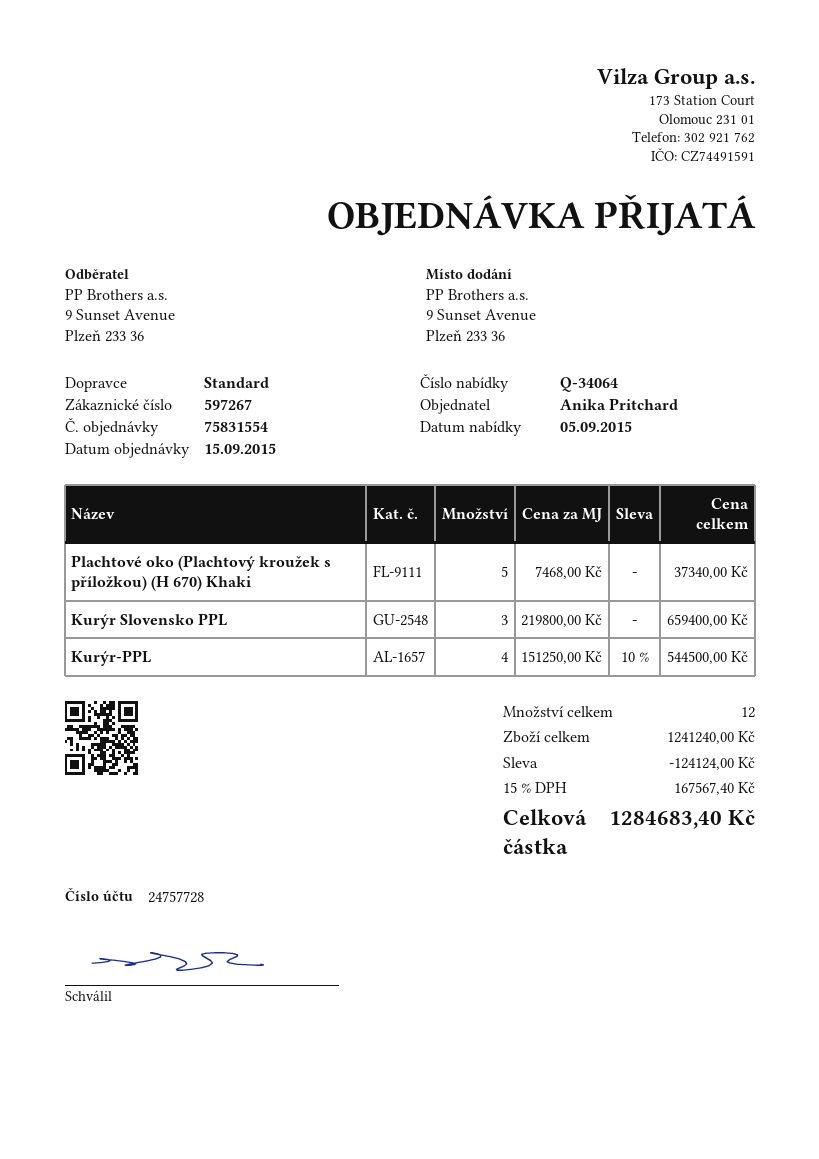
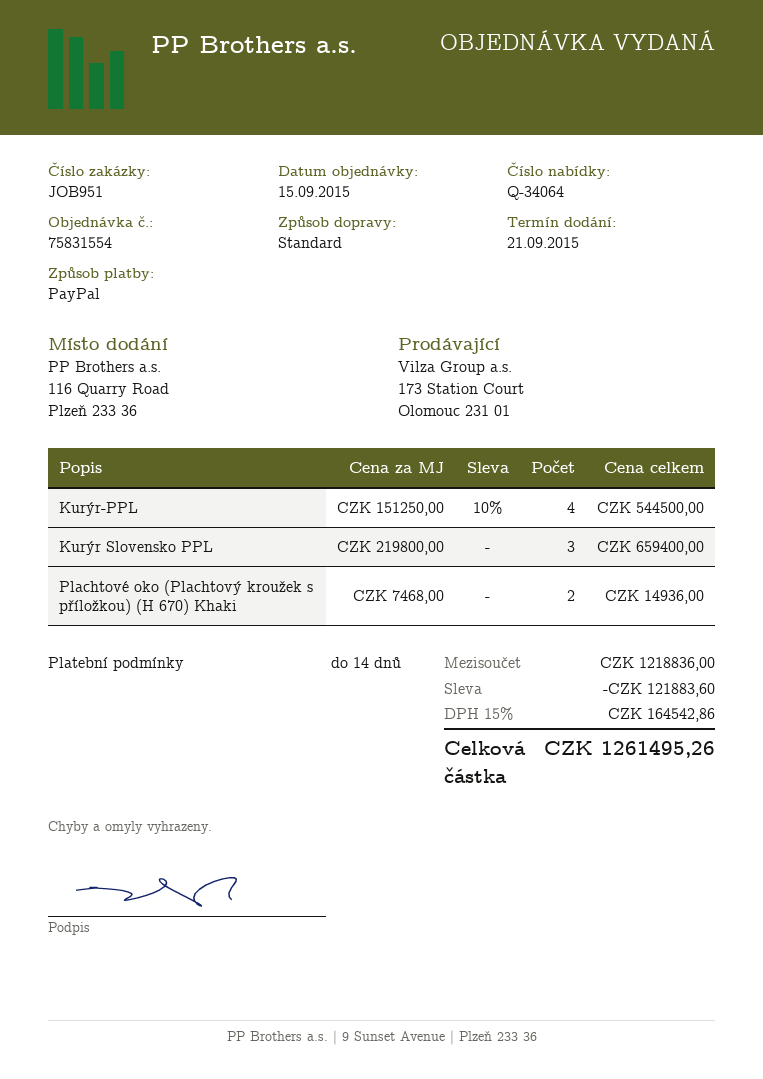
ship to: 9 Sunset Avenue, Plzeň 233 36 -> 116 Quarry Road, Plzeň 233 36
Plachtové oko (Plachtový kroužek s příložkou) (H 670) Khaki: 5 x 7468.00 = 37340.00 -> 2 x 7468.00 = 14936.00
subtotal: 1241240.00 -> 1218836.00
discount: 124124.00 -> 121883.60
tax: 15% = 167567.40 -> 15% = 164542.86
total: 1284683.40 -> 1261495.26

